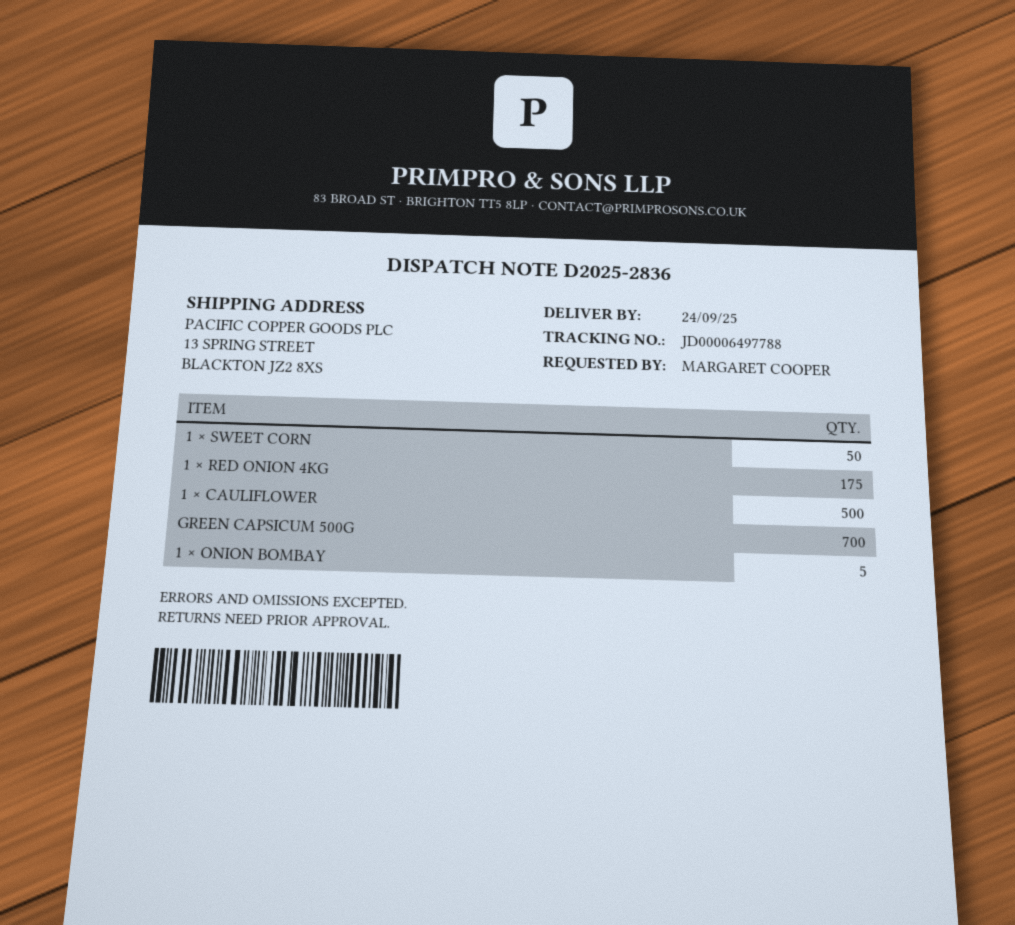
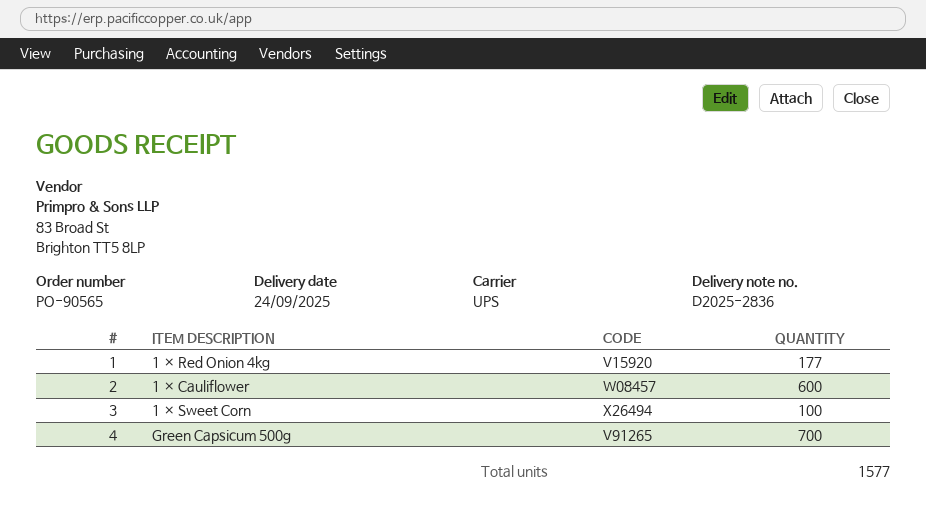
1 × SWEET CORN: 50 -> 100
1 × RED ONION 4KG: 175 -> 177
1 × CAULIFLOWER: 500 -> 600
1 × ONION BOMBAY: 5 -> none

